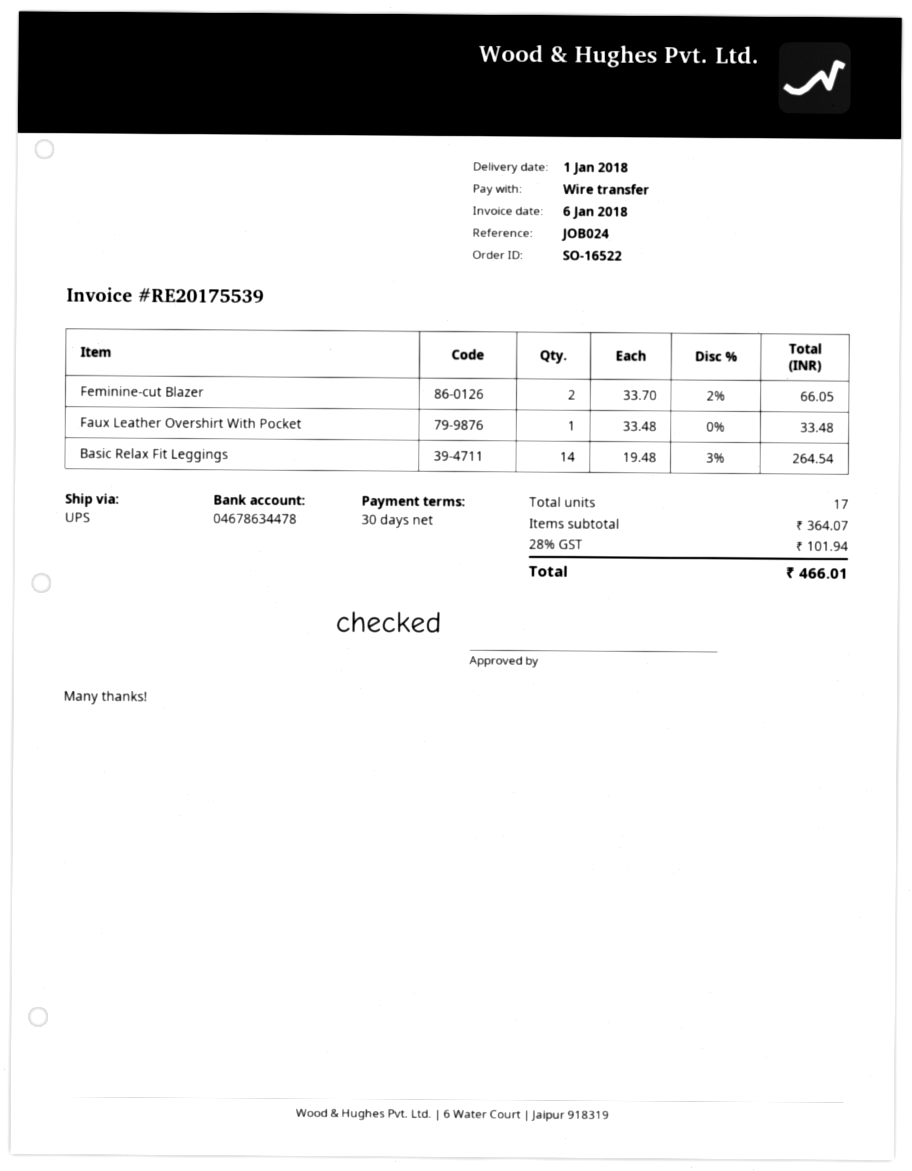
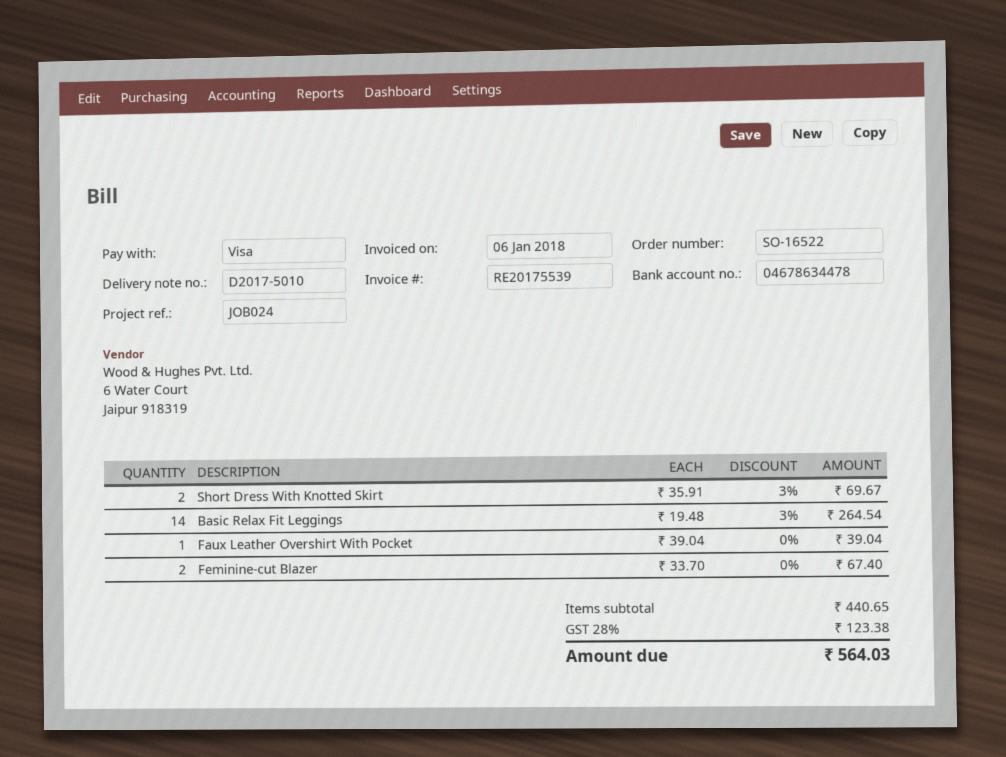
payment method: bank transfer -> Visa
Feminine-cut Blazer: 2 x 33.70 - 2% = 66.05 -> 2 x 33.70 = 67.40
Faux Leather Overshirt With Pocket: 1 x 33.48 = 33.48 -> 1 x 39.04 = 39.04
Short Dress With Knotted Skirt: none -> 2 x 35.91 - 3% = 69.67
subtotal: 364.07 -> 440.65
tax: 28% = 101.94 -> 28% = 123.38
total: 466.01 -> 564.03

